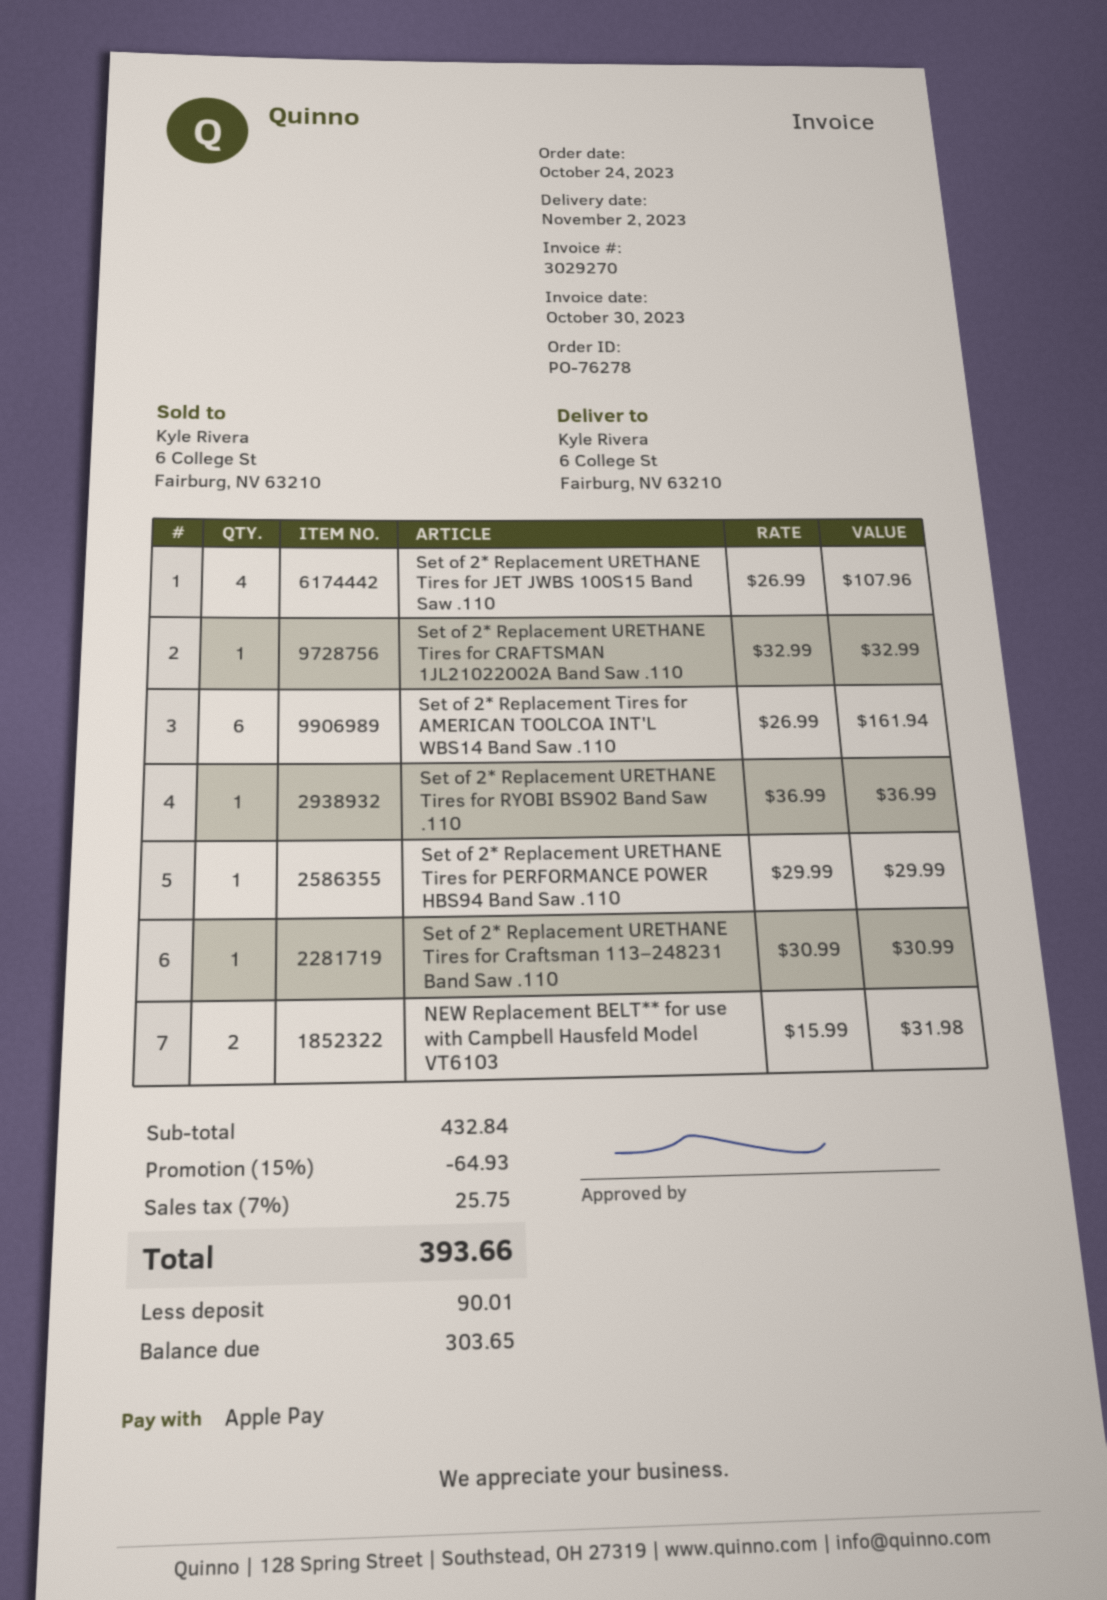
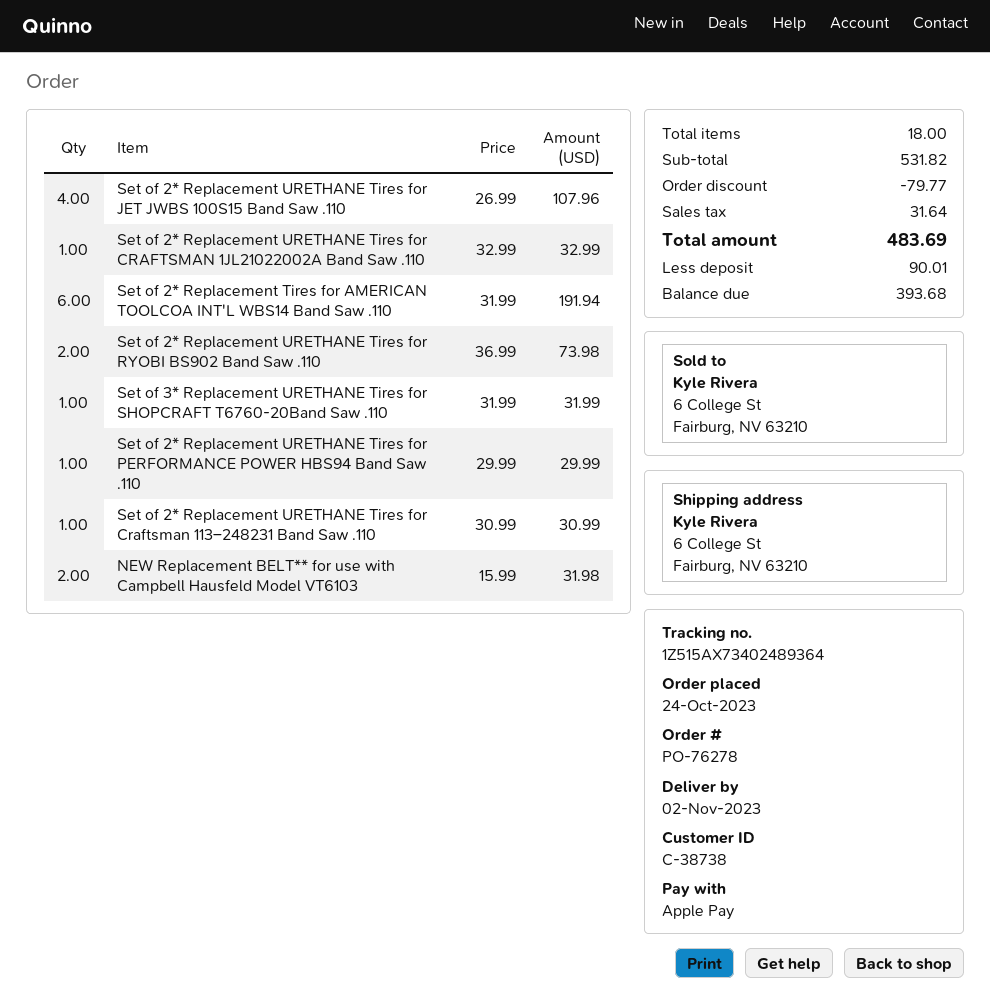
Set of 2* Replacement Tires for AMERICAN TOOLCOA INT'L WBS14 Band Saw .110: 6 x 26.99 = 161.94 -> 6 x 31.99 = 191.94
Set of 2* Replacement URETHANE Tires for RYOBI BS902 Band Saw .110: 1 x 36.99 = 36.99 -> 2 x 36.99 = 73.98
Set of 3* Replacement URETHANE Tires for SHOPCRAFT T6760-20Band Saw .110: none -> 1 x 31.99 = 31.99
subtotal: 432.84 -> 531.82
discount: 64.93 -> 79.77
tax: 25.75 -> 31.64
total: 393.66 -> 483.69
balance: 303.65 -> 393.68

